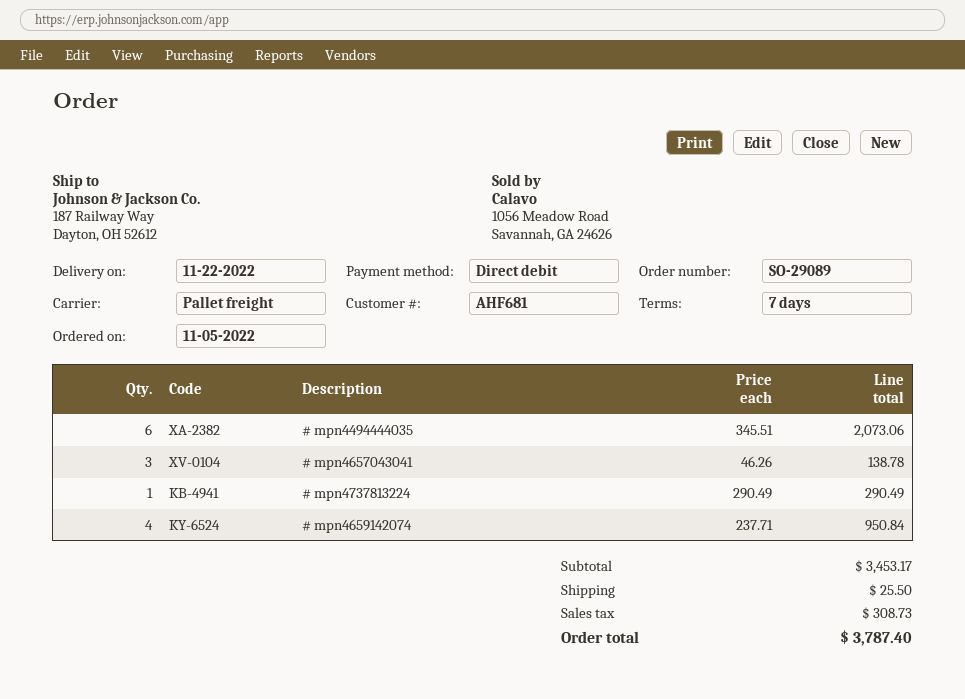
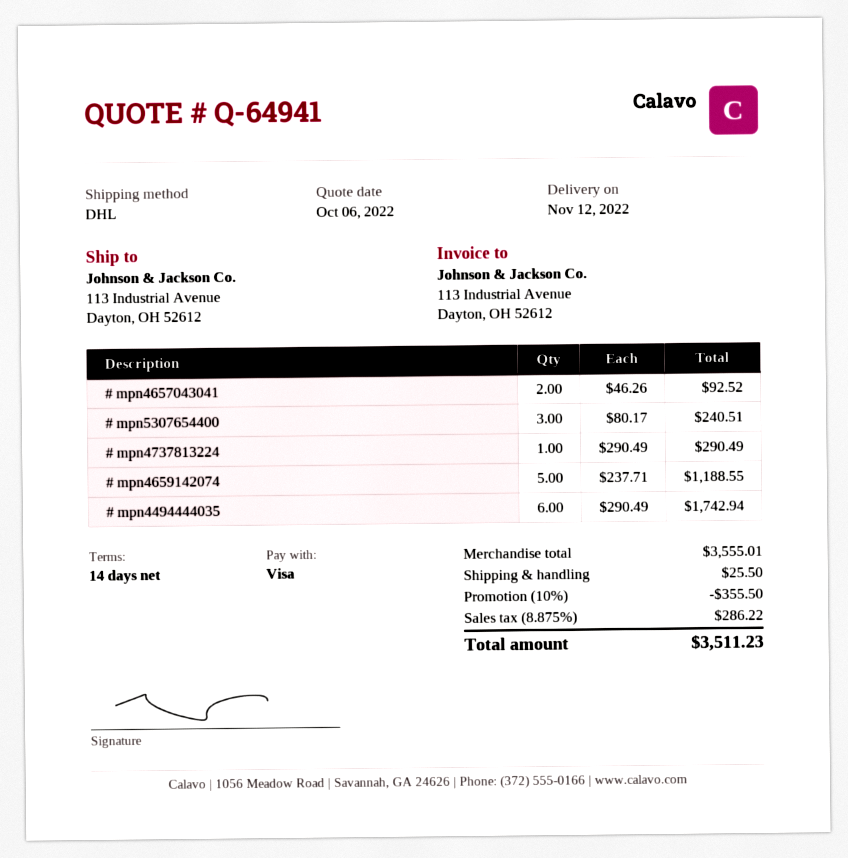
delivery date: 2022-11-22 -> 2022-11-12
payment terms: 7 days -> 14 days
payment method: direct debit -> Visa
shipping method: pallet freight -> DHL
ship to: 187 Railway Way, Dayton, OH 52612 -> 113 Industrial Avenue, Dayton, OH 52612
# mpn4494444035: 6 x 345.51 = 2073.06 -> 6 x 290.49 = 1742.94
# mpn4657043041: 3 x 46.26 = 138.78 -> 2 x 46.26 = 92.52
# mpn4659142074: 4 x 237.71 = 950.84 -> 5 x 237.71 = 1188.55
# mpn5307654400: none -> 3 x 80.17 = 240.51
subtotal: 3453.17 -> 3555.01
discount: none -> 10% = 355.50
tax: 308.73 -> 286.22
total: 3787.40 -> 3511.23

